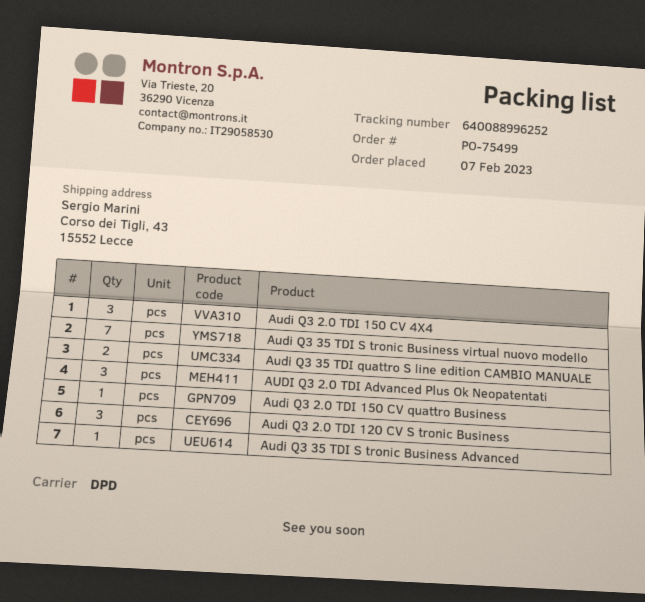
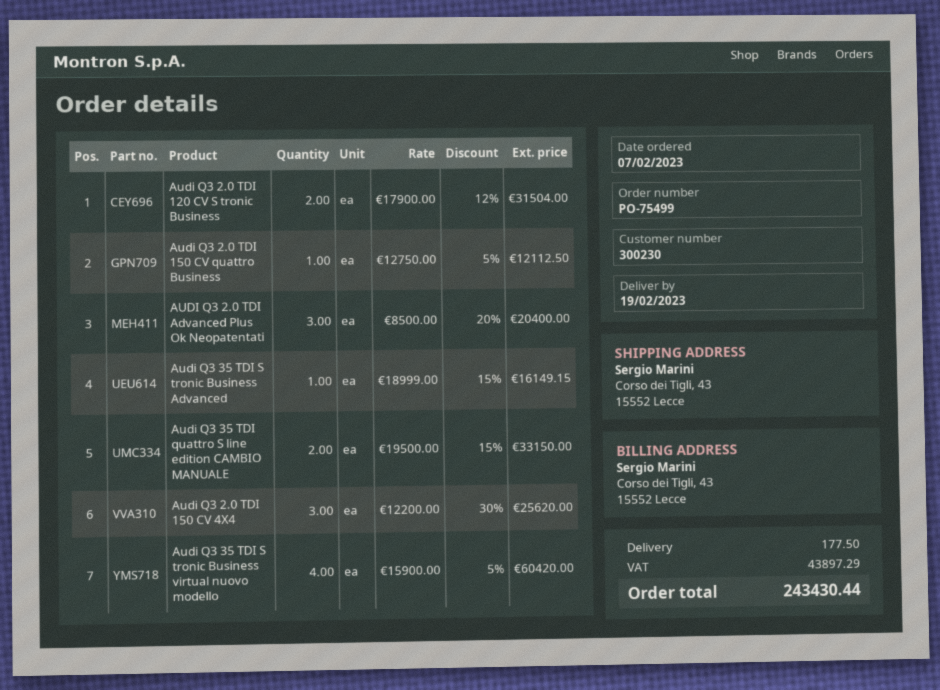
Audi Q3 35 TDI S tronic Business virtual nuovo modello: 7 -> 4
Audi Q3 2.0 TDI 120 CV S tronic Business: 3 -> 2

